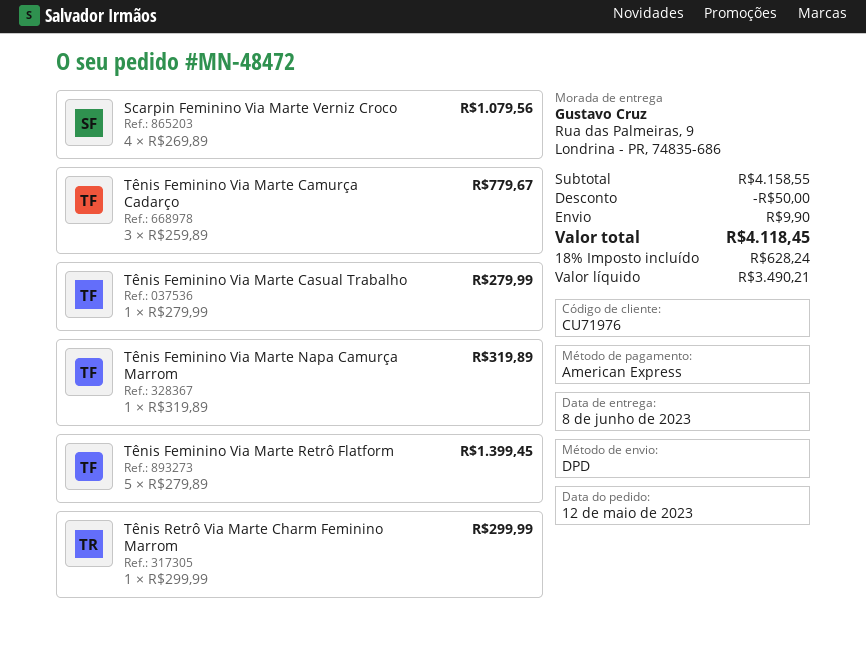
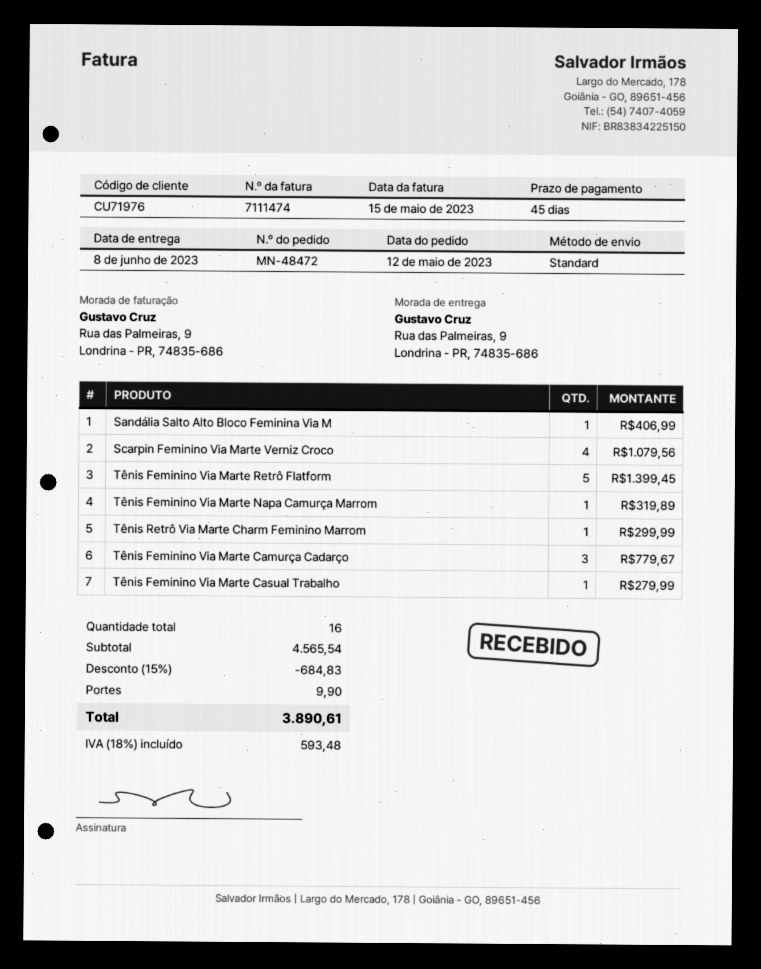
shipping method: DPD -> standard
Sandália Salto Alto Bloco Feminina Via M: none -> 1 for 406.99
subtotal: 4158.55 -> 4565.54
discount: 50.00 -> 684.83
tax: 18% = 628.24 -> 18% = 593.48
total: 4118.45 -> 3890.61

